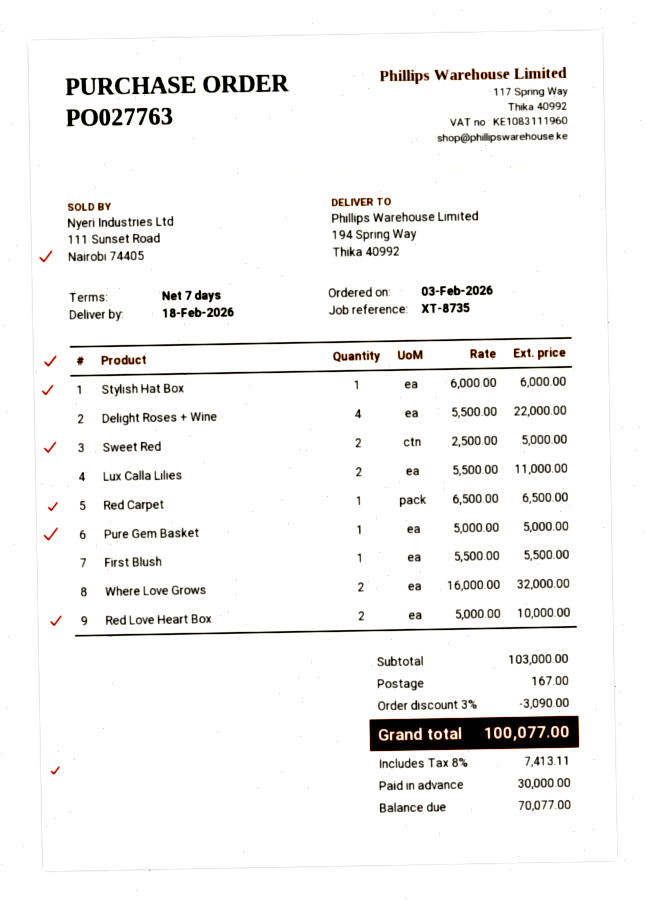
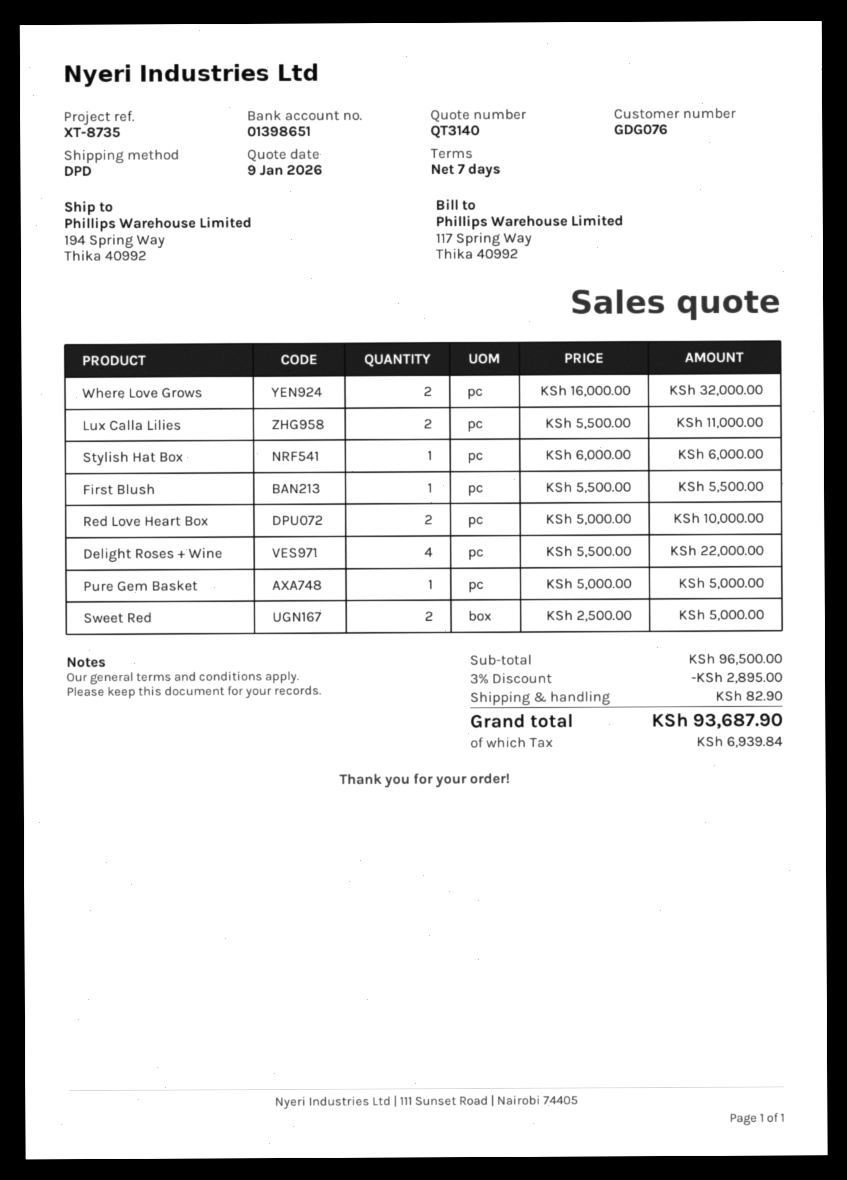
Red Carpet: 1 x 6500.00 = 6500.00 -> none
subtotal: 103000.00 -> 96500.00
discount: 3% = 3090.00 -> 3% = 2895.00
shipping: 167.00 -> 82.90
tax: 7413.11 -> 6939.84
total: 100077.00 -> 93687.90

